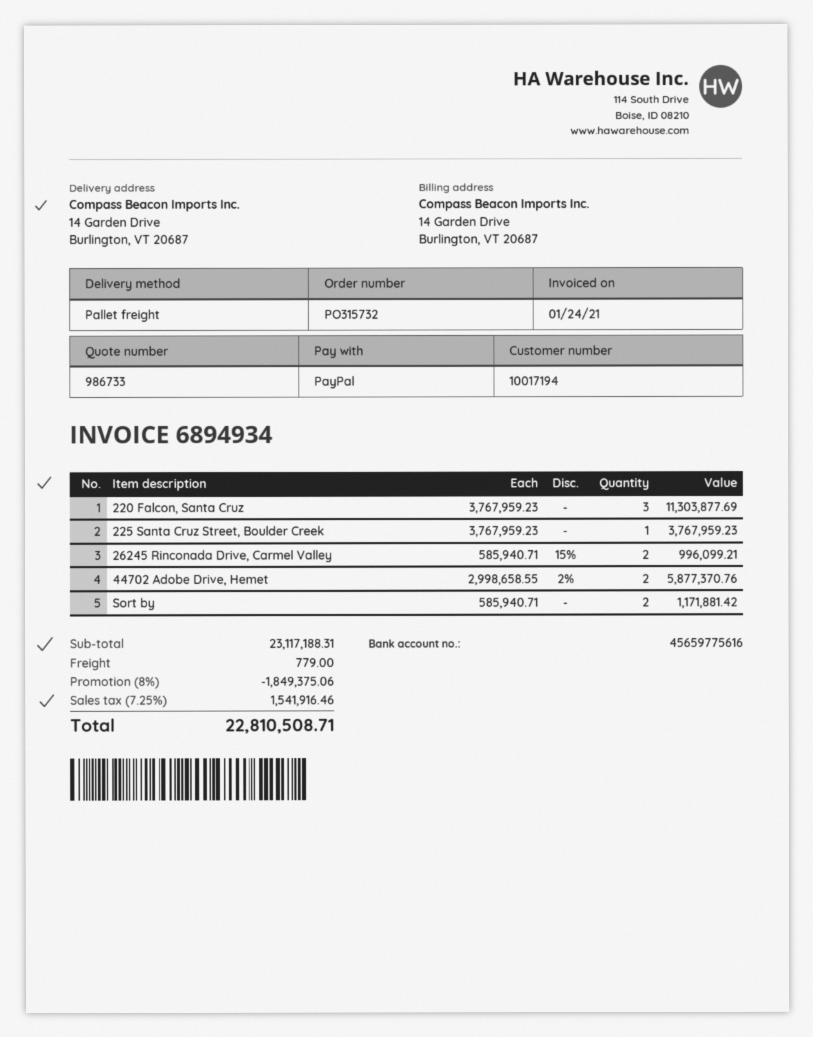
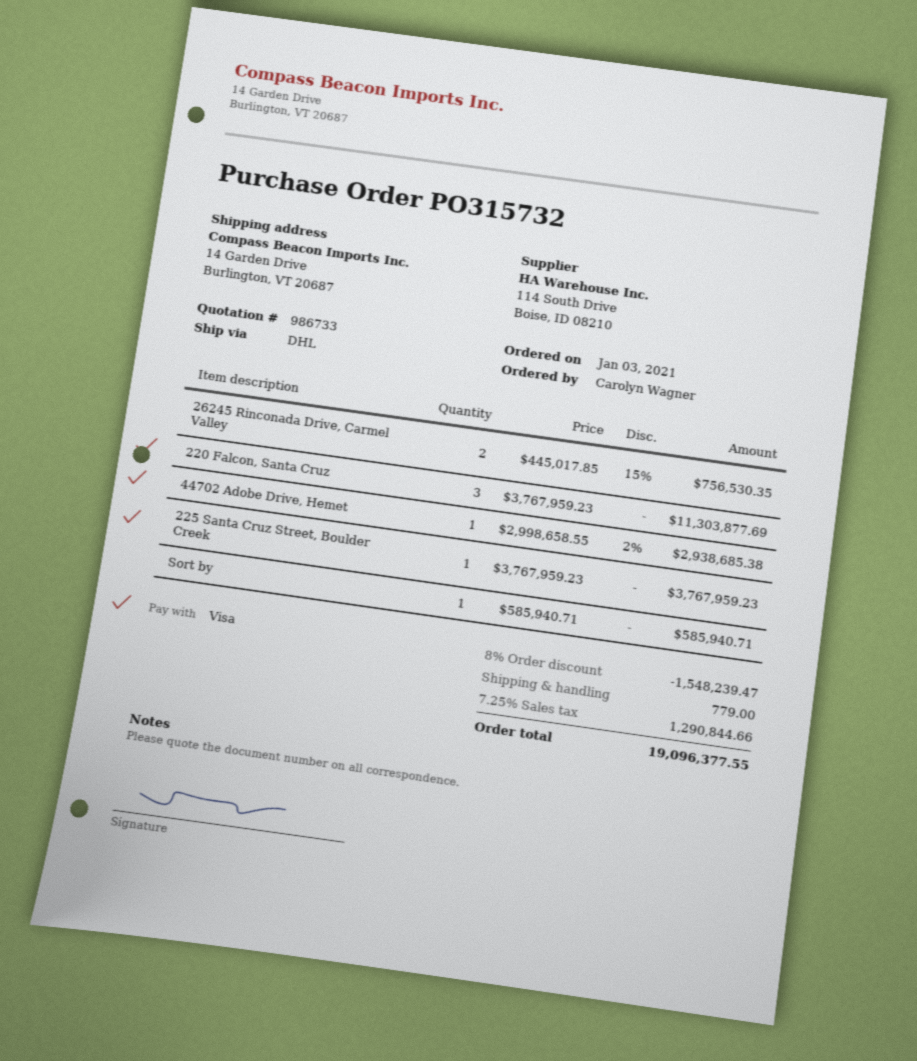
payment method: PayPal -> Visa
shipping method: pallet freight -> DHL
26245 Rinconada Drive, Carmel Valley: 2 x 585940.71 - 15% = 996099.21 -> 2 x 445017.85 - 15% = 756530.35
44702 Adobe Drive, Hemet: 2 x 2998658.55 - 2% = 5877370.76 -> 1 x 2998658.55 - 2% = 2938685.38
Sort by: 2 x 585940.71 = 1171881.42 -> 1 x 585940.71 = 585940.71
discount: 8% = 1849375.06 -> 8% = 1548239.47
tax: 7.25% = 1541916.46 -> 7.25% = 1290844.66
total: 22810508.71 -> 19096377.55

